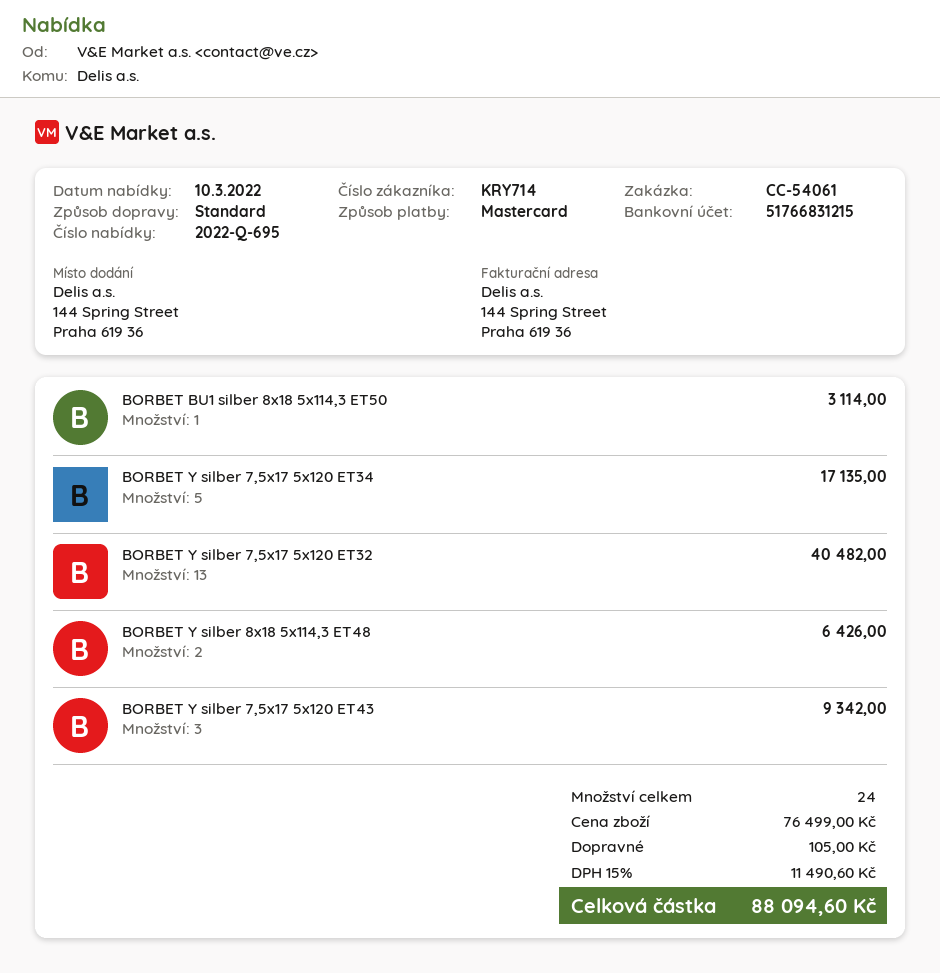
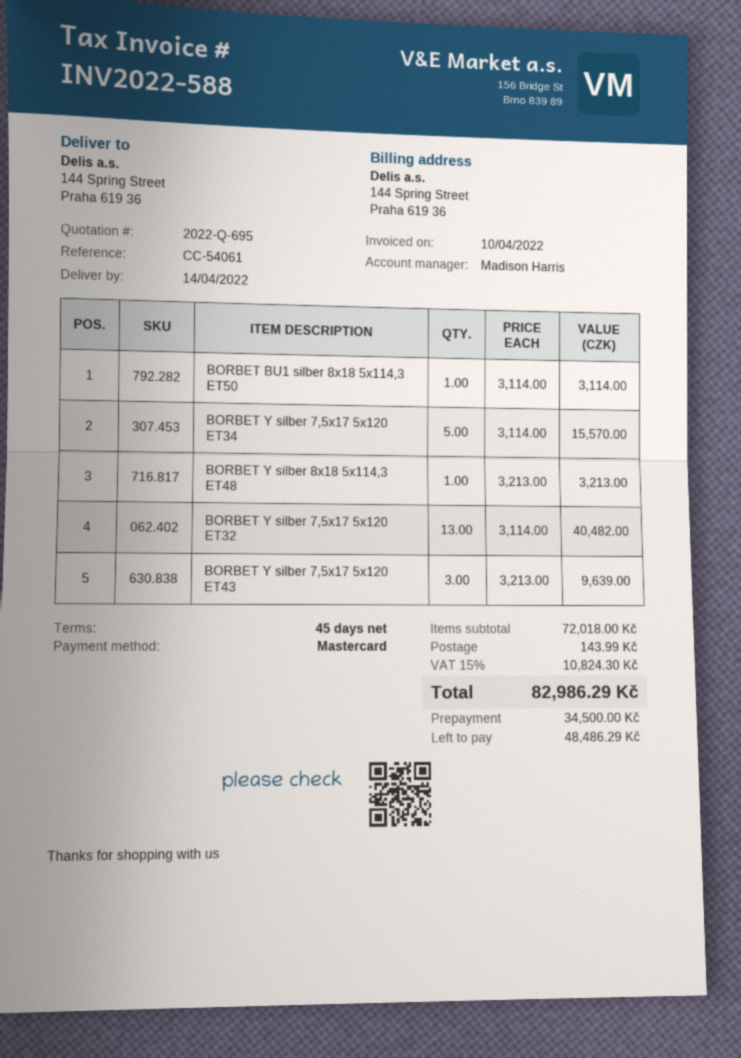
BORBET Y silber 7,5x17 5x120 ET34: 5 for 17135.00 -> 5 for 15570.00
BORBET Y silber 8x18 5x114,3 ET48: 2 for 6426.00 -> 1 for 3213.00
BORBET Y silber 7,5x17 5x120 ET43: 3 for 9342.00 -> 3 for 9639.00
subtotal: 76499.00 -> 72018.00
shipping: 105.00 -> 143.99
tax: 15% = 11490.60 -> 15% = 10824.30
total: 88094.60 -> 82986.29

